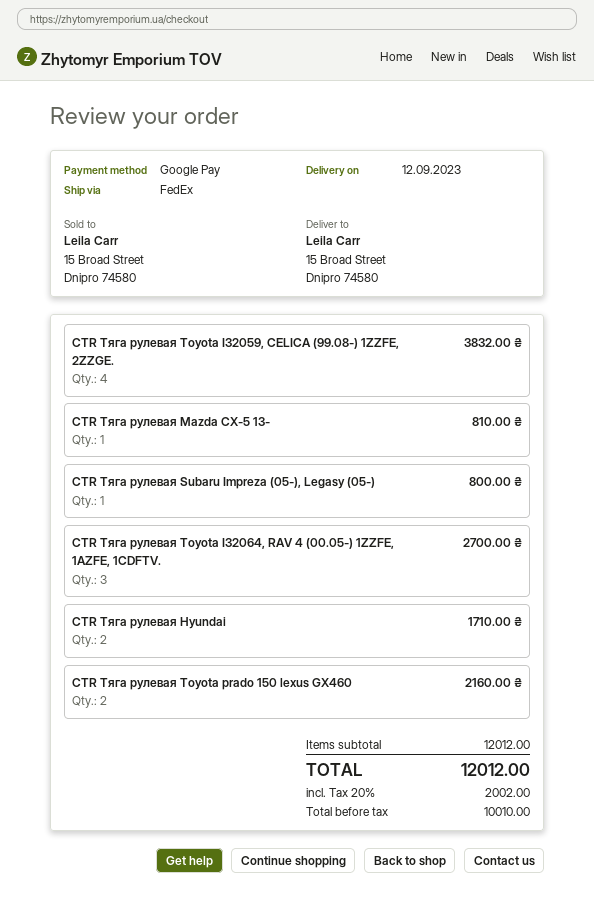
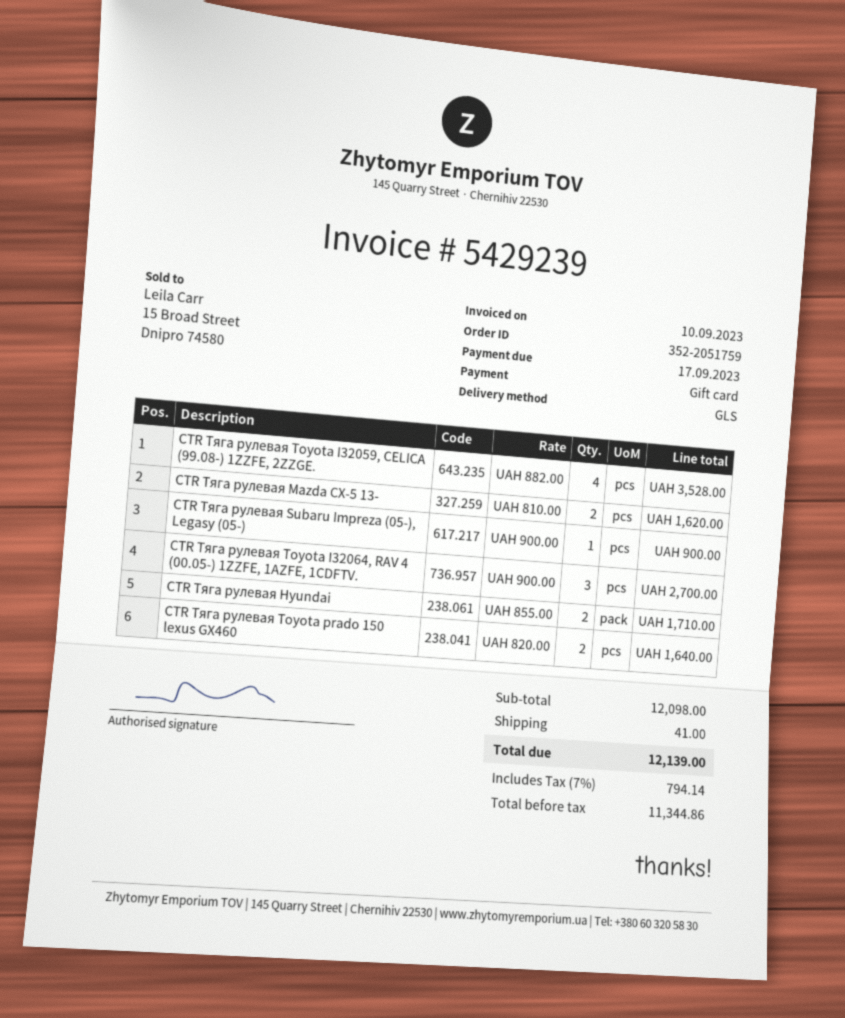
payment method: Google Pay -> gift card
shipping method: FedEx -> GLS
CTR Тяга рулевая Toyota I32059, CELICA (99.08-) 1ZZFE, 2ZZGE.: 4 for 3832.00 -> 4 for 3528.00
CTR Тяга рулевая Mazda CX-5 13-: 1 for 810.00 -> 2 for 1620.00
CTR Тяга рулевая Subaru Impreza (05-), Legasy (05-): 1 for 800.00 -> 1 for 900.00
CTR Тяга рулевая Toyota prado 150 lexus GX460: 2 for 2160.00 -> 2 for 1640.00
subtotal: 12012.00 -> 12098.00
shipping: none -> 41.00
net: 10010.00 -> 11344.86
tax: 20% = 2002.00 -> 7% = 794.14
total: 12012.00 -> 12139.00

